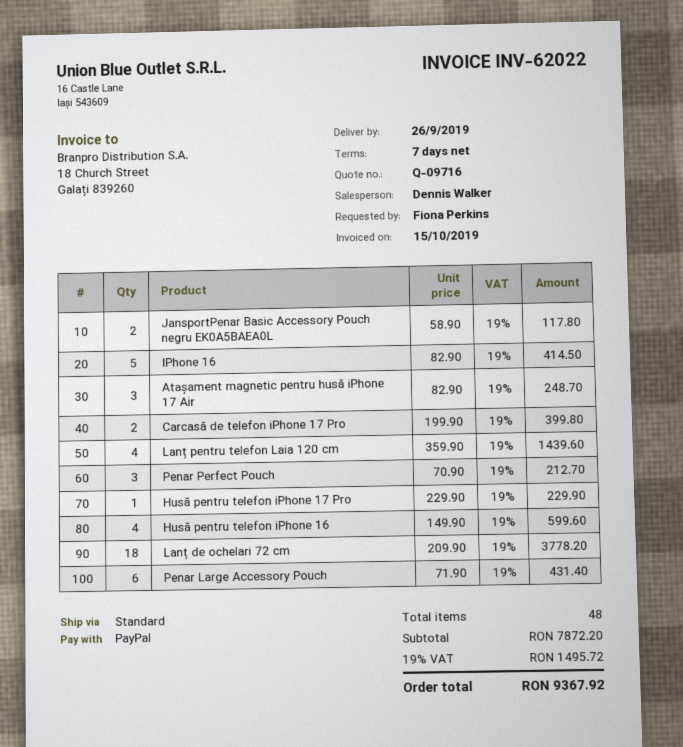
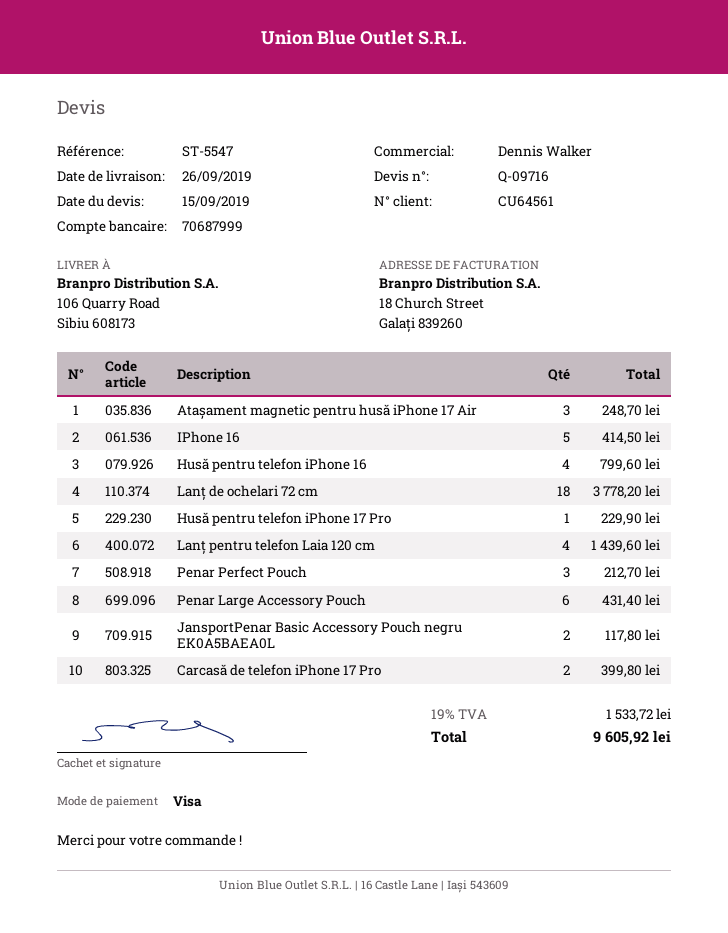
payment method: PayPal -> Visa
Husă pentru telefon iPhone 16: 4 for 599.60 -> 4 for 799.60
tax: 19% = 1495.72 -> 19% = 1533.72
total: 9367.92 -> 9605.92

